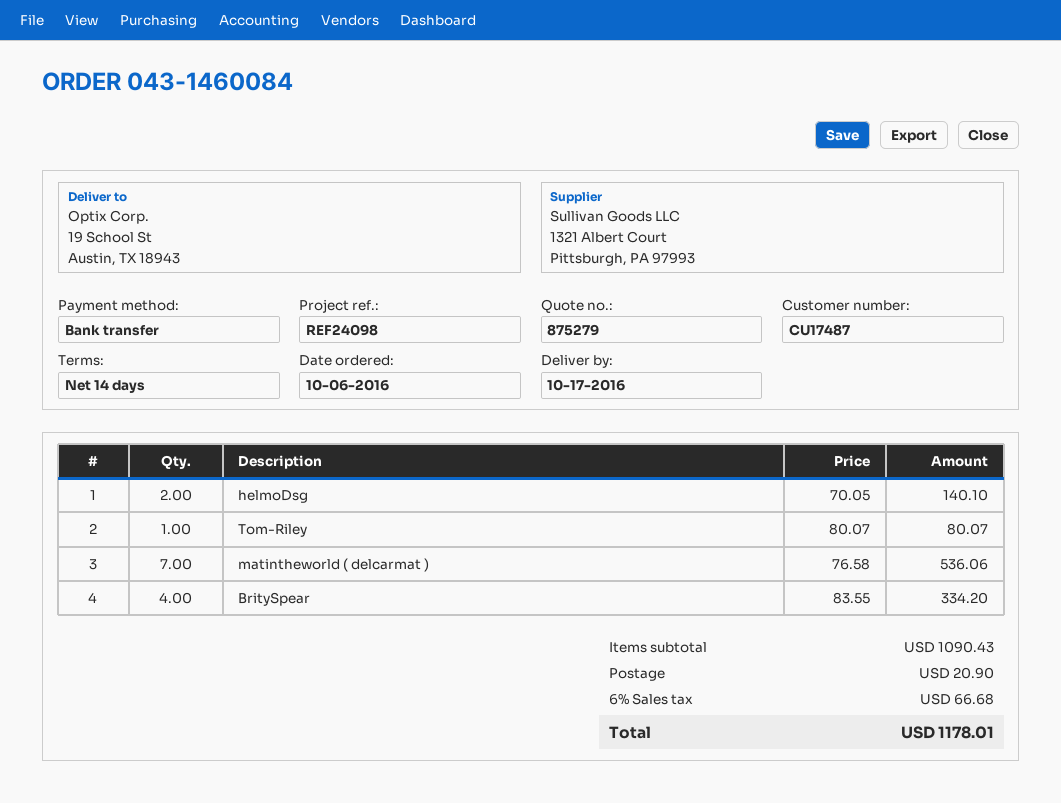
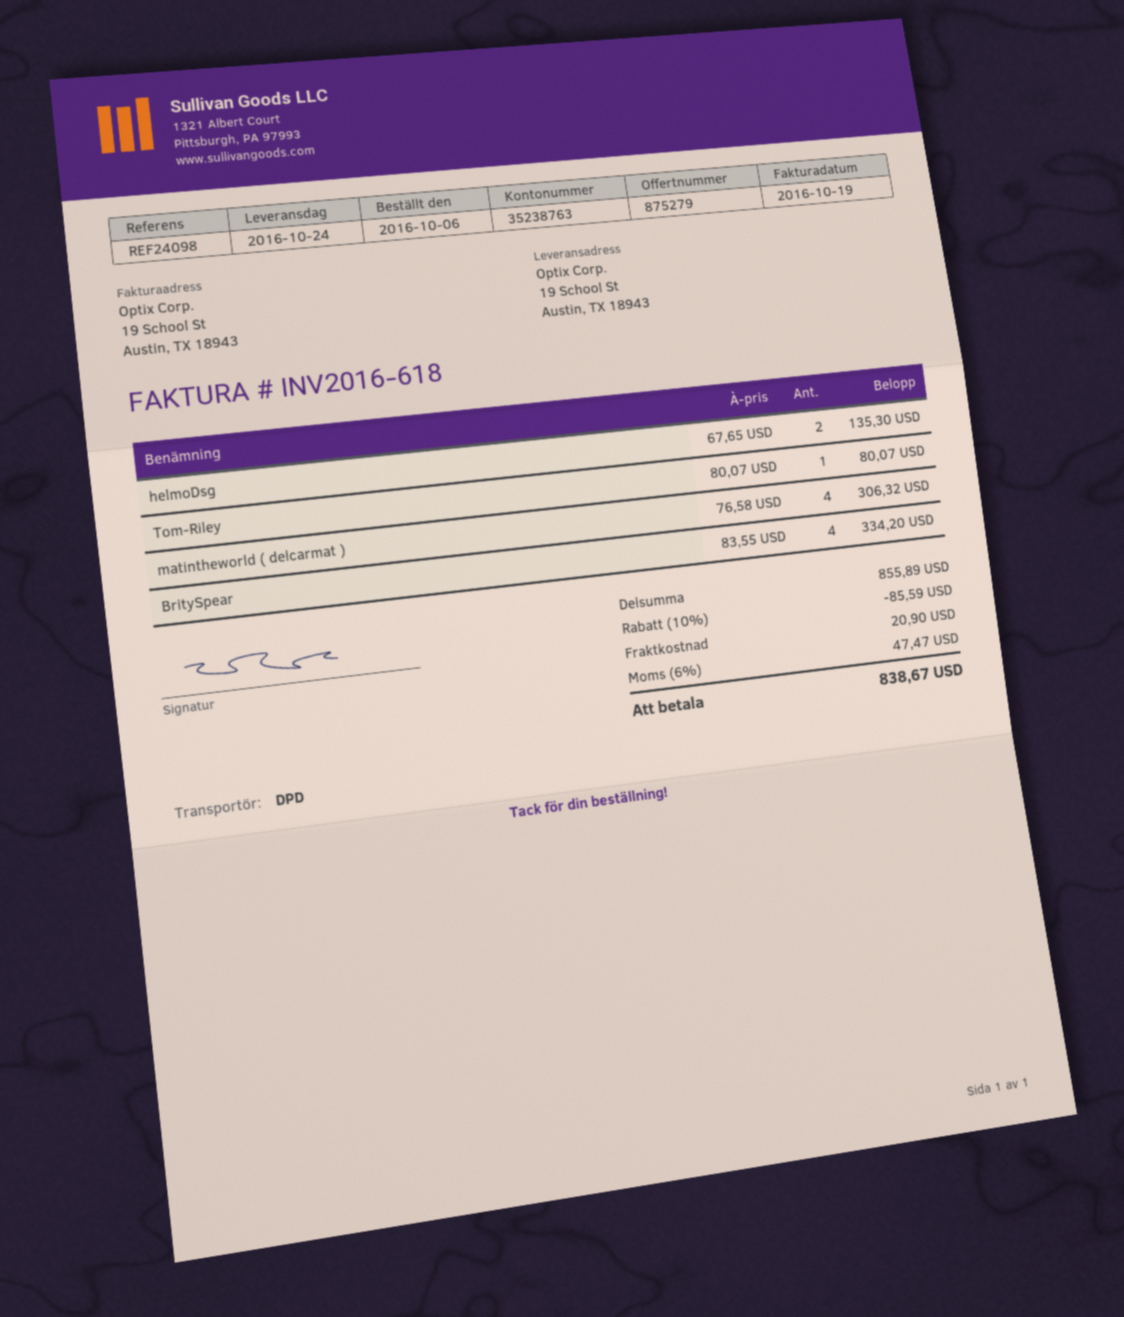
delivery date: 2016-10-17 -> 2016-10-24
helmoDsg: 2 x 70.05 = 140.10 -> 2 x 67.65 = 135.30
matintheworld ( delcarmat ): 7 x 76.58 = 536.06 -> 4 x 76.58 = 306.32
subtotal: 1090.43 -> 855.89
discount: none -> 10% = 85.59
tax: 6% = 66.68 -> 6% = 47.47
total: 1178.01 -> 838.67

